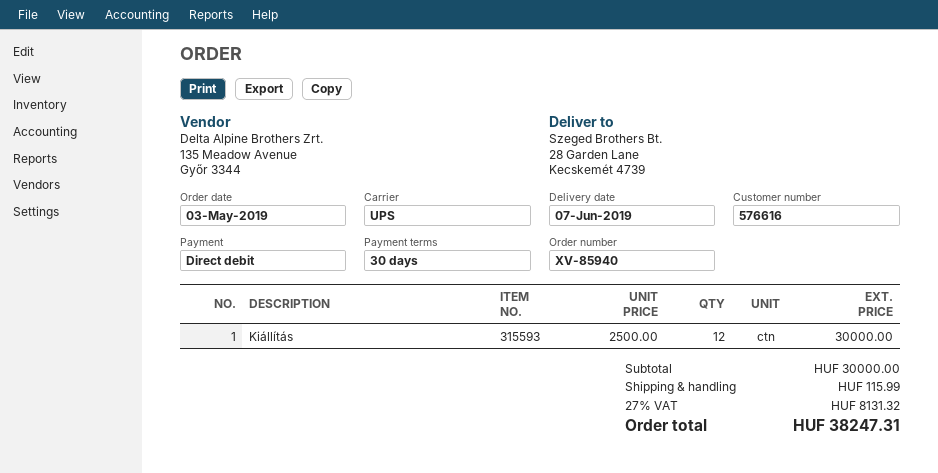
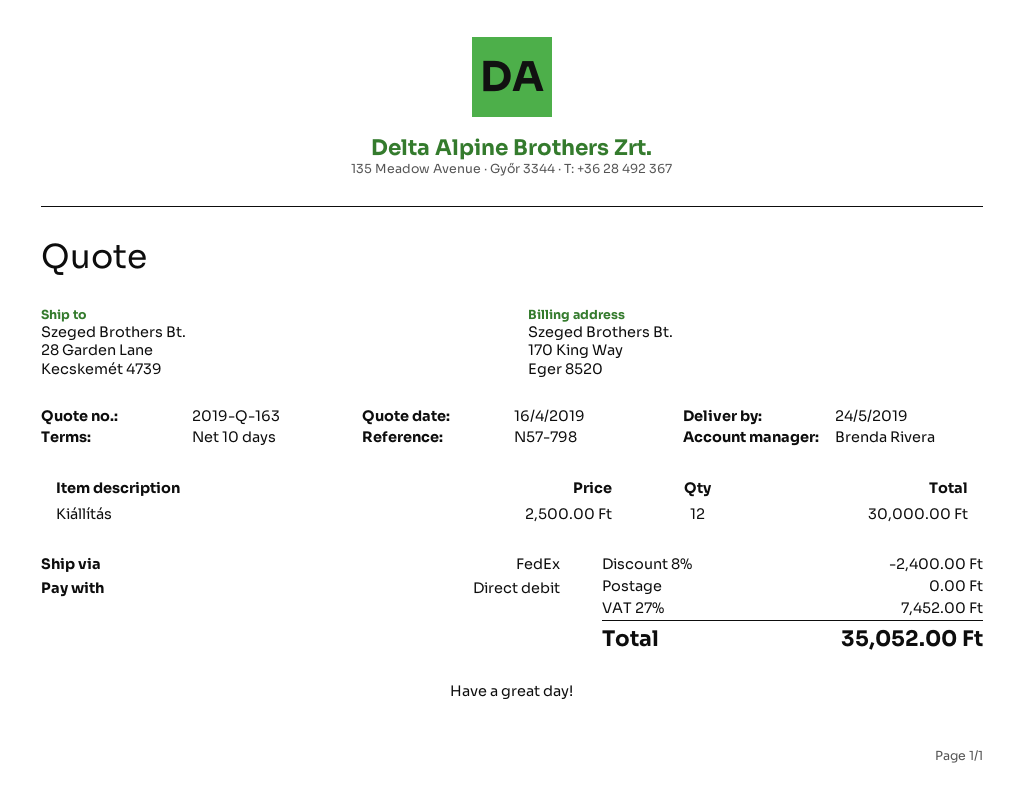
delivery date: 2019-06-07 -> 2019-05-24
payment terms: 30 days -> 10 days
shipping method: UPS -> FedEx
discount: none -> 8% = 2400.00
shipping: 115.99 -> 0.00
tax: 27% = 8131.32 -> 27% = 7452.00
total: 38247.31 -> 35052.00

